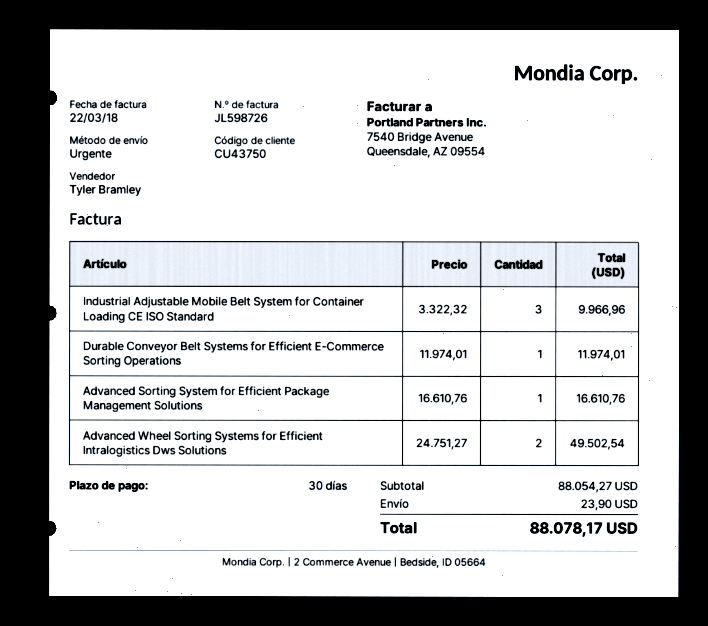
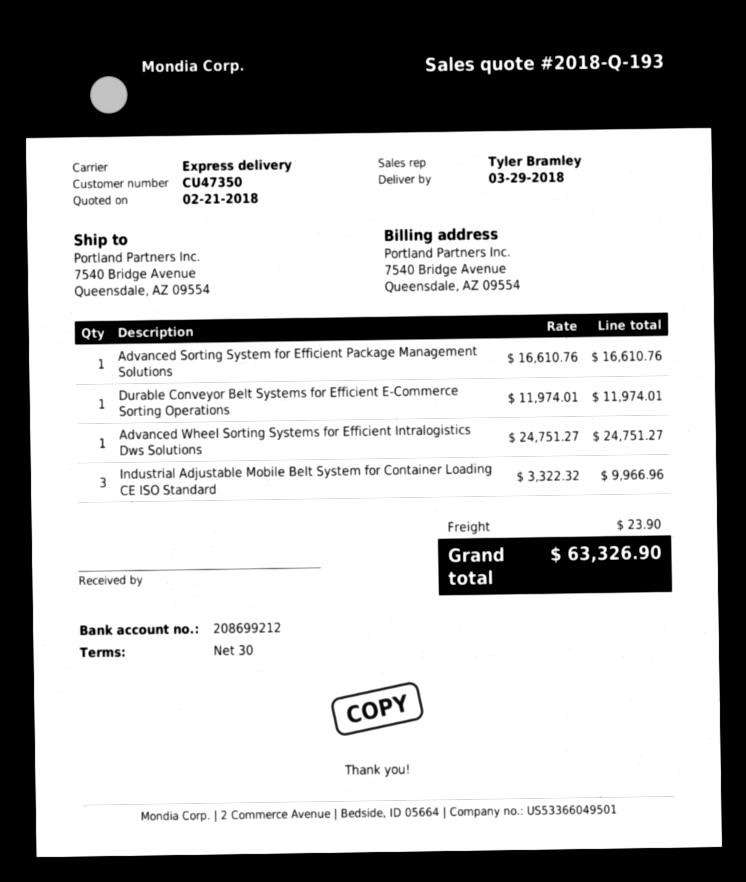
customer number: CU43750 -> CU47350
Advanced Wheel Sorting Systems for Efficient Intralogistics Dws Solutions: 2 x 24751.27 = 49502.54 -> 1 x 24751.27 = 24751.27
total: 88078.17 -> 63326.90

